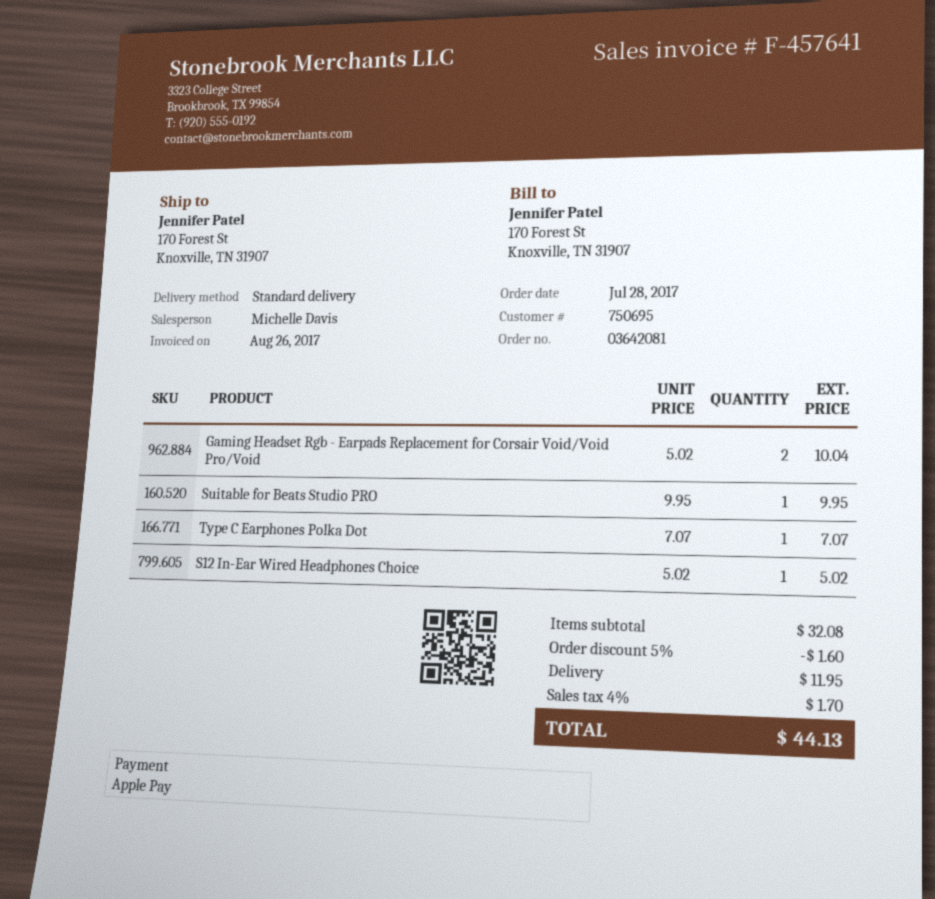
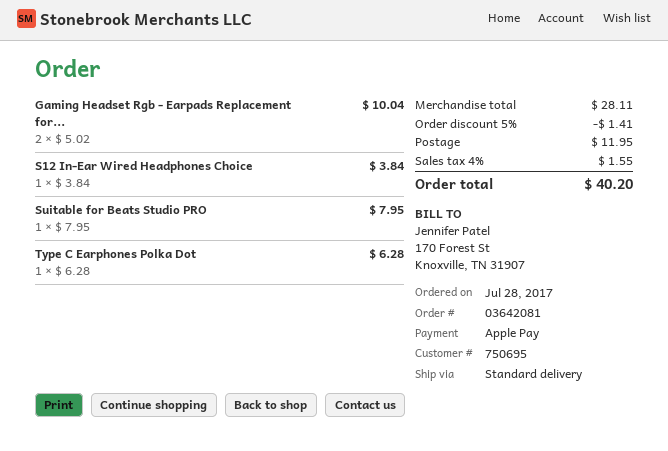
Suitable for Beats Studio PRO: 1 x 9.95 = 9.95 -> 1 x 7.95 = 7.95
Type C Earphones Polka Dot: 1 x 7.07 = 7.07 -> 1 x 6.28 = 6.28
S12 In-Ear Wired Headphones Choice: 1 x 5.02 = 5.02 -> 1 x 3.84 = 3.84
subtotal: 32.08 -> 28.11
discount: 5% = 1.60 -> 5% = 1.41
tax: 4% = 1.70 -> 4% = 1.55
total: 44.13 -> 40.20

